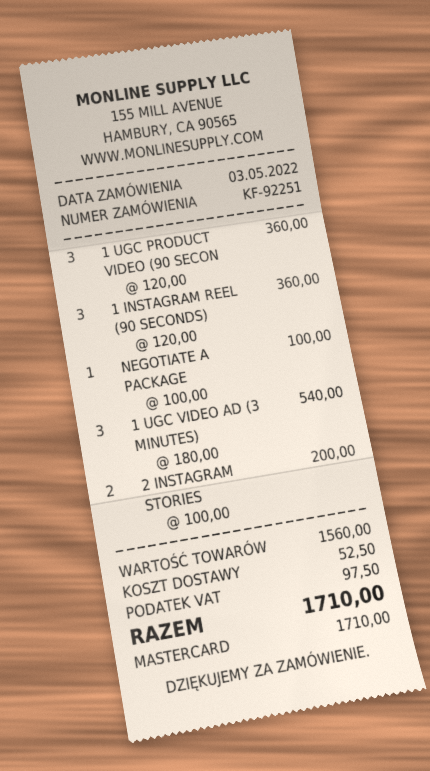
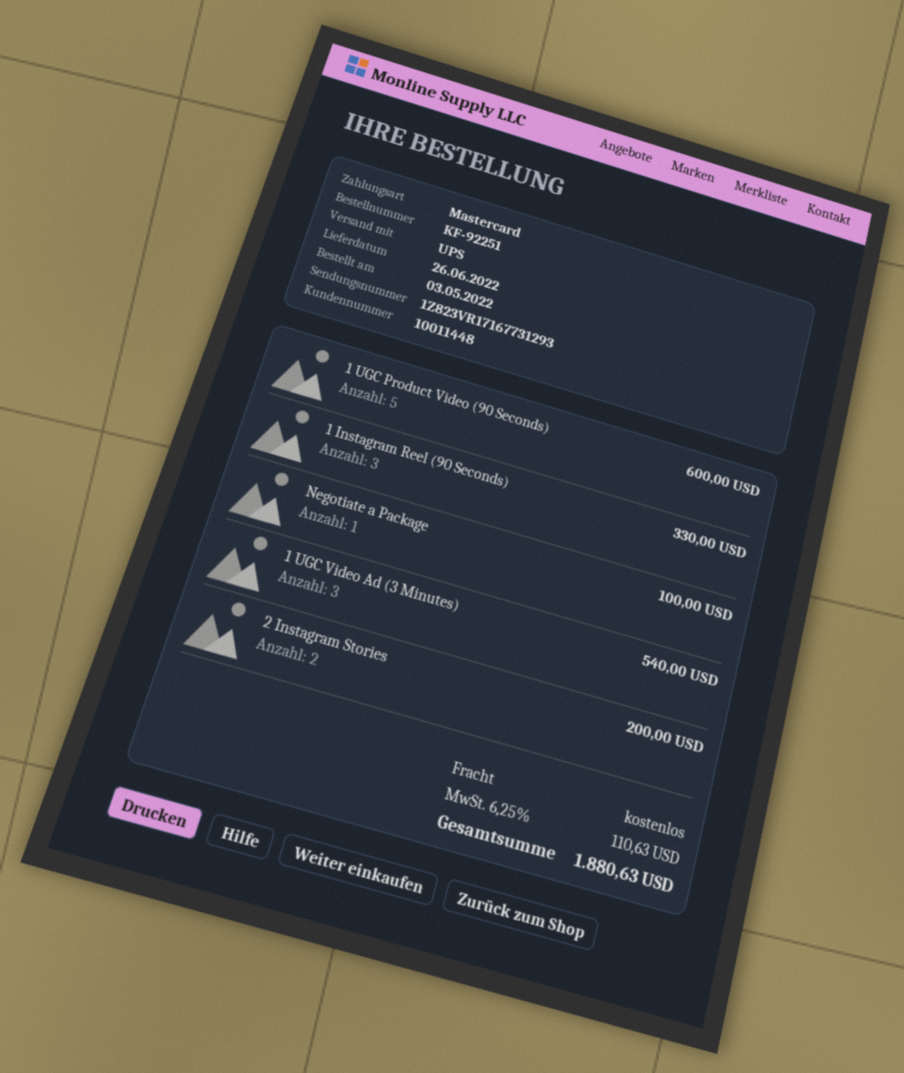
1 UGC PRODUCT VIDEO (90 SECON: 3 for 360.00 -> 5 for 600.00
1 INSTAGRAM REEL (90 SECONDS): 3 for 360.00 -> 3 for 330.00
shipping: 52.50 -> 0.00
tax: 97.50 -> 110.63
total: 1710.00 -> 1880.63

